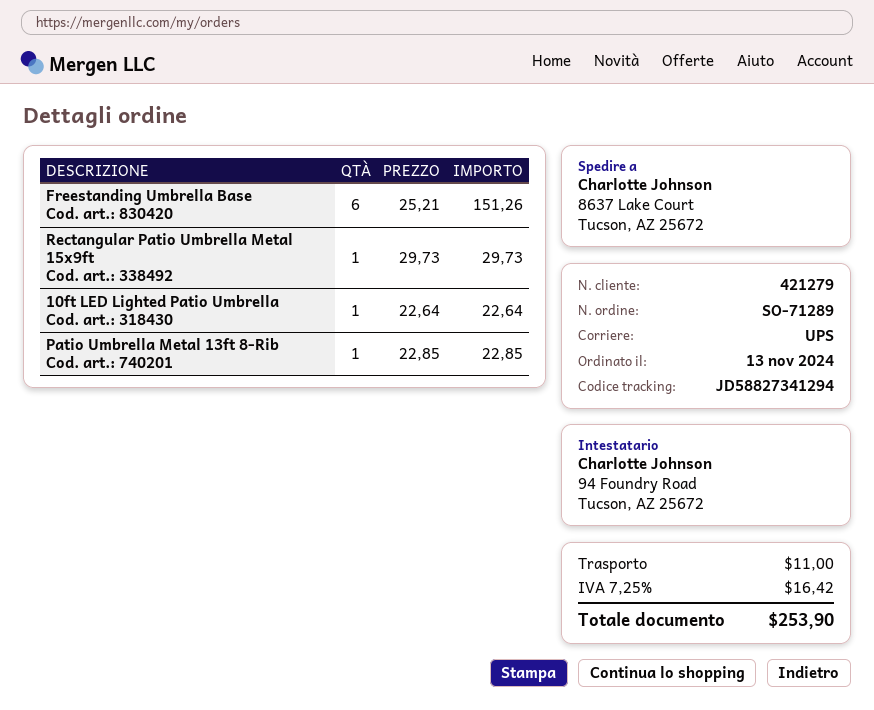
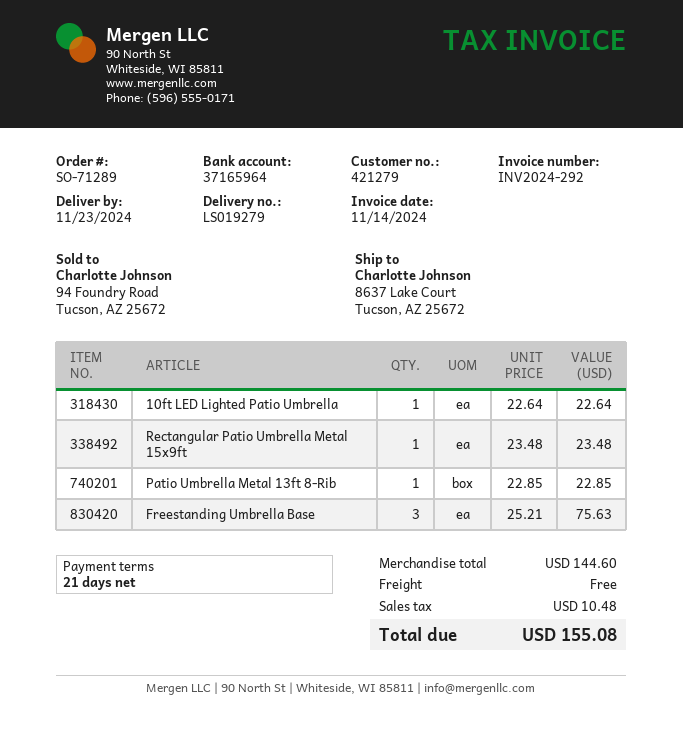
Freestanding Umbrella Base: 6 x 25.21 = 151.26 -> 3 x 25.21 = 75.63
Rectangular Patio Umbrella Metal 15x9ft: 1 x 29.73 = 29.73 -> 1 x 23.48 = 23.48
shipping: 11.00 -> 0.00
tax: 16.42 -> 10.48
total: 253.90 -> 155.08

